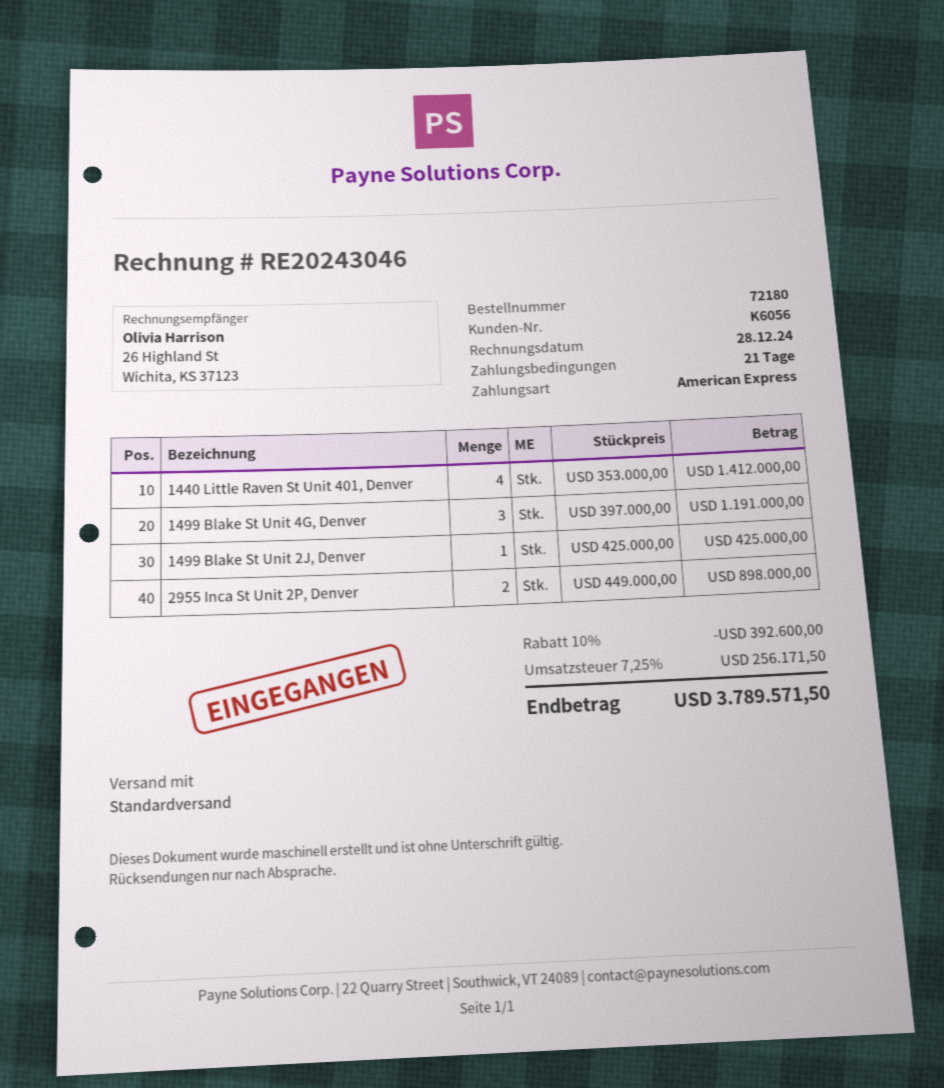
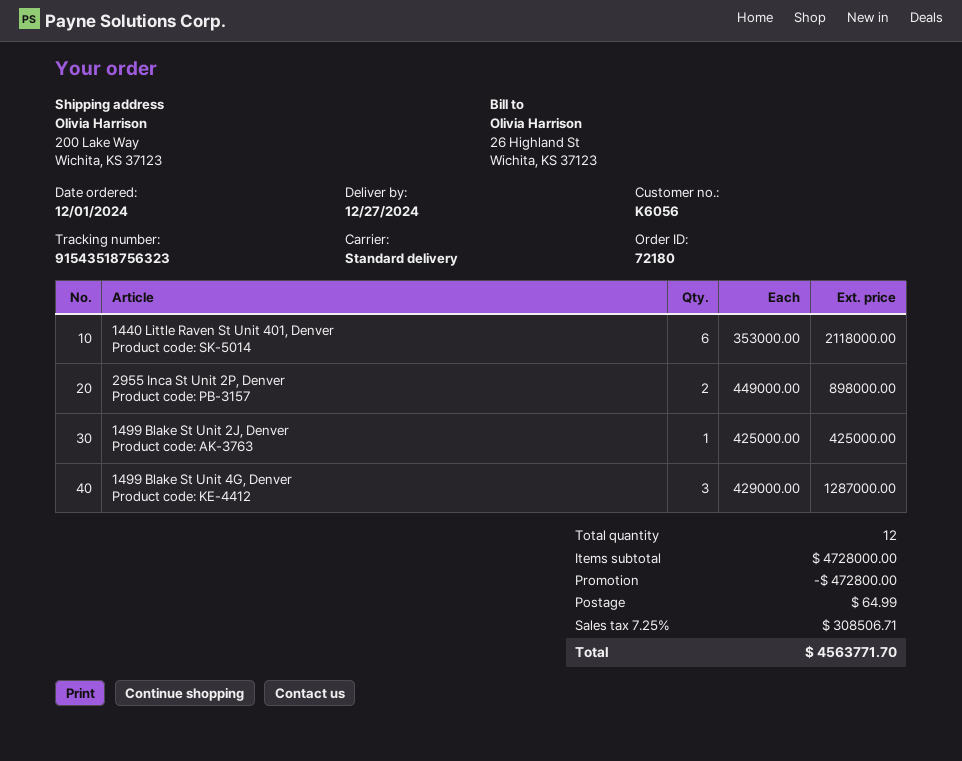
1440 Little Raven St Unit 401, Denver: 4 x 353000.00 = 1412000.00 -> 6 x 353000.00 = 2118000.00
1499 Blake St Unit 4G, Denver: 3 x 397000.00 = 1191000.00 -> 3 x 429000.00 = 1287000.00
discount: 392600.00 -> 472800.00
shipping: none -> 64.99
tax: 7.25% = 256171.50 -> 7.25% = 308506.71
total: 3789571.50 -> 4563771.70

